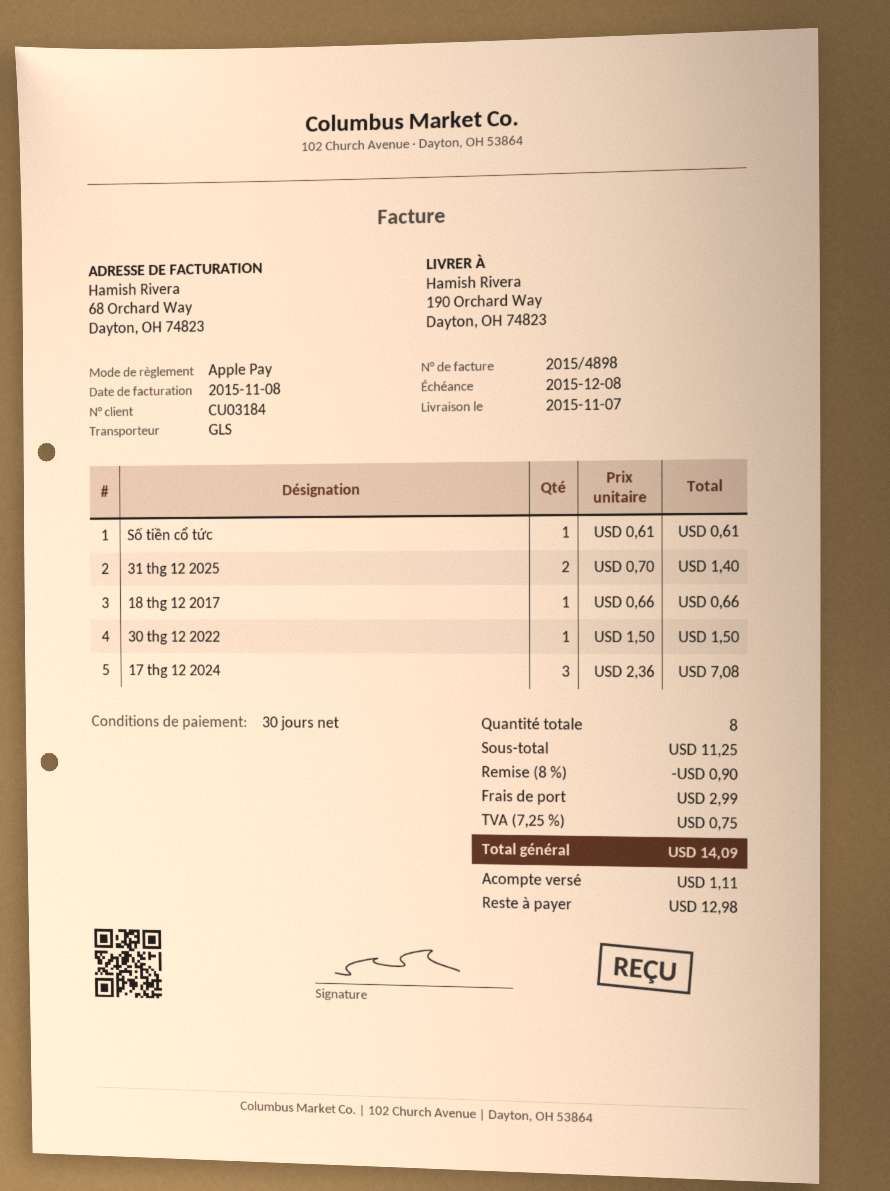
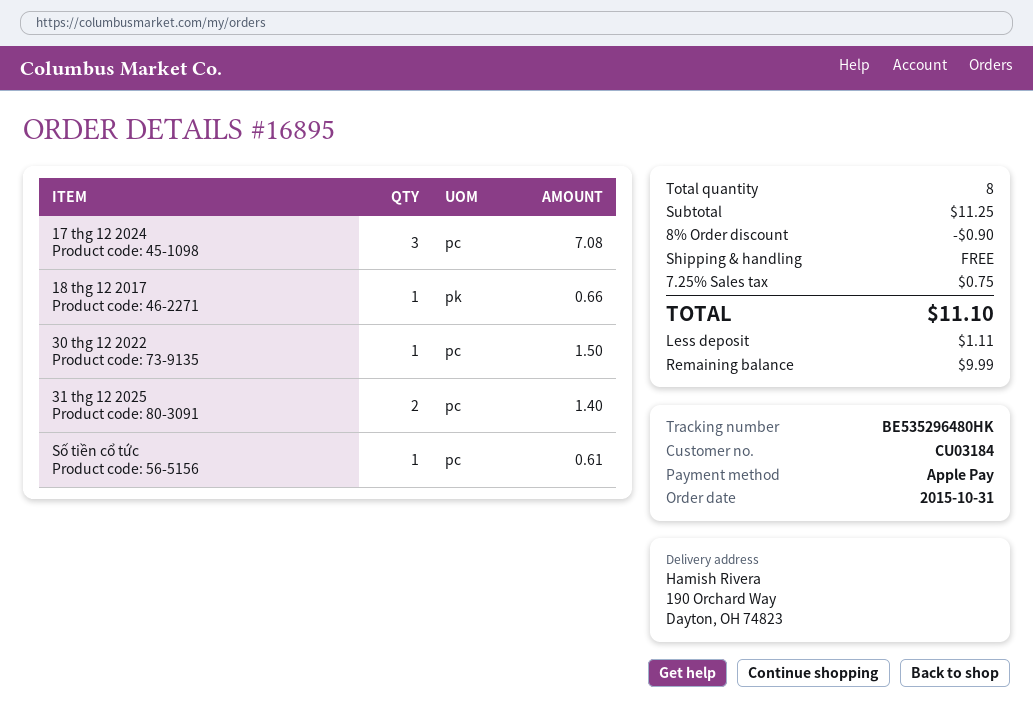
shipping: 2.99 -> 0.00
total: 14.09 -> 11.10
balance: 12.98 -> 9.99

